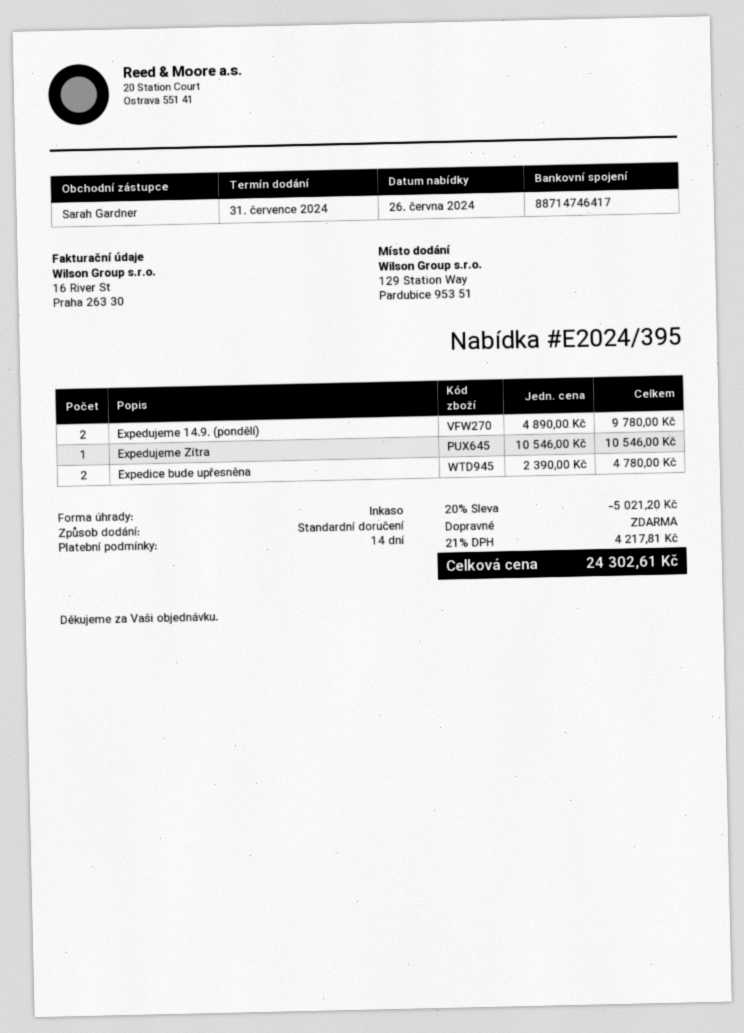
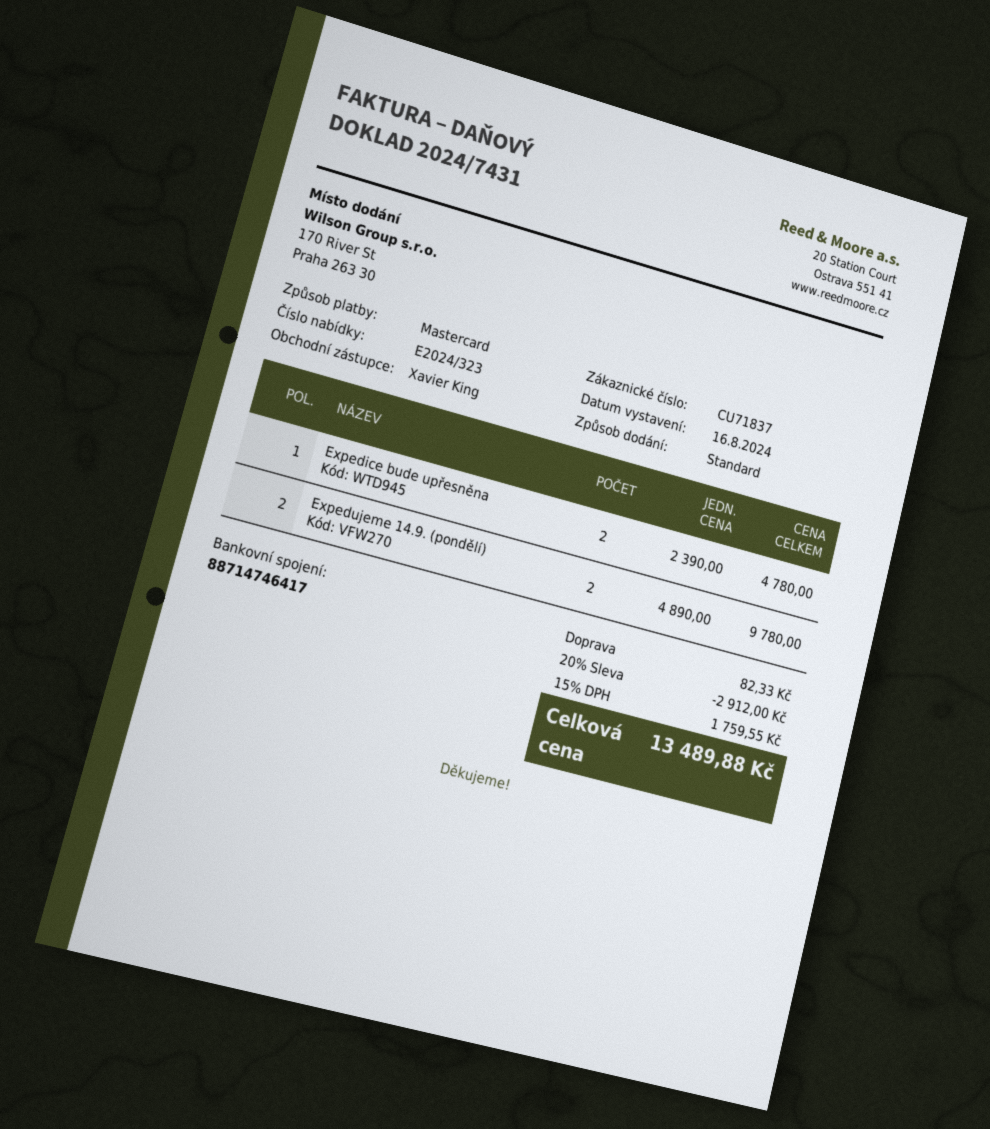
quote number: E2024/395 -> E2024/323
sales rep: Sarah Gardner -> Xavier King
payment method: direct debit -> Mastercard
ship to: 129 Station Way, Pardubice 953 51 -> 170 River St, Praha 263 30
Expedujeme Zítra: 1 x 10546.00 = 10546.00 -> none
discount: 20% = 5021.20 -> 20% = 2912.00
shipping: 0.00 -> 82.33
tax: 21% = 4217.81 -> 15% = 1759.55
total: 24302.61 -> 13489.88

